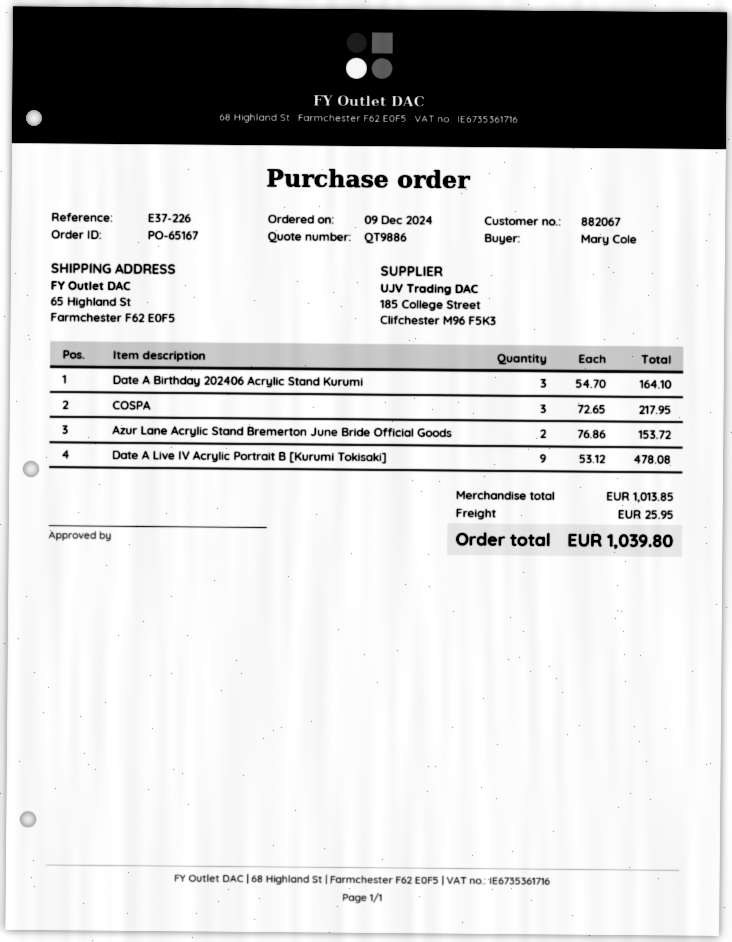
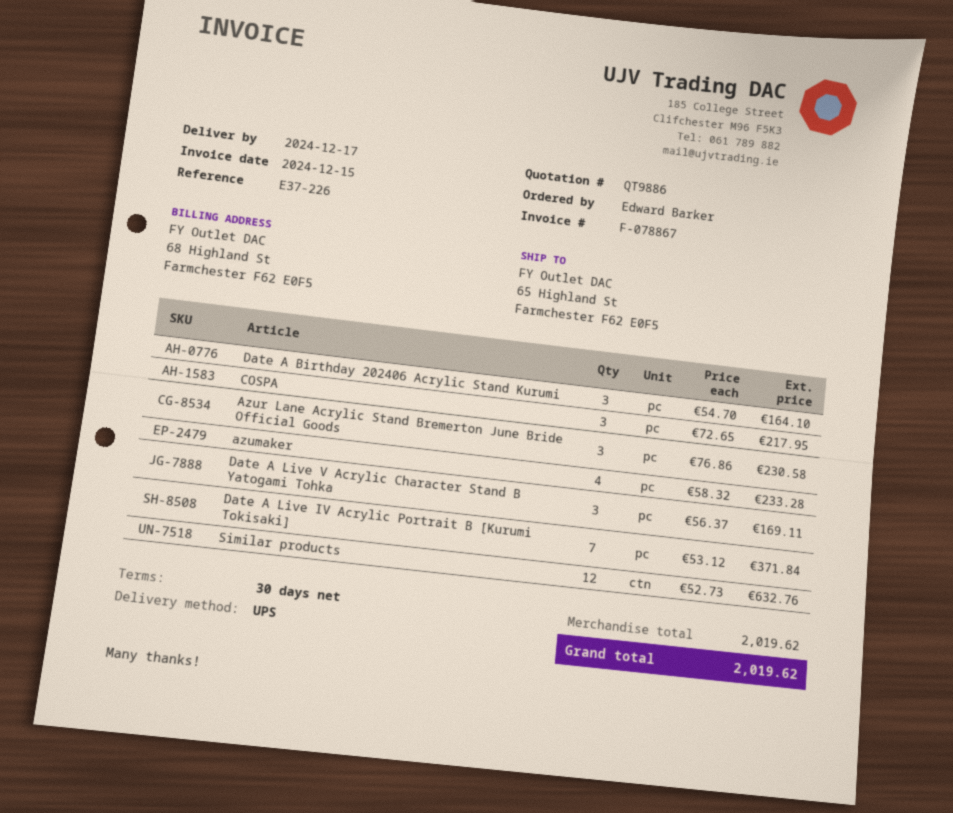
ordered by: Mary Cole -> Edward Barker
Azur Lane Acrylic Stand Bremerton June Bride Official Goods: 2 x 76.86 = 153.72 -> 3 x 76.86 = 230.58
Date A Live IV Acrylic Portrait B [Kurumi Tokisaki]: 9 x 53.12 = 478.08 -> 7 x 53.12 = 371.84
azumaker: none -> 4 x 58.32 = 233.28
Date A Live V Acrylic Character Stand B Yatogami Tohka: none -> 3 x 56.37 = 169.11
Similar products: none -> 12 x 52.73 = 632.76
subtotal: 1013.85 -> 2019.62
shipping: 25.95 -> none
total: 1039.80 -> 2019.62

